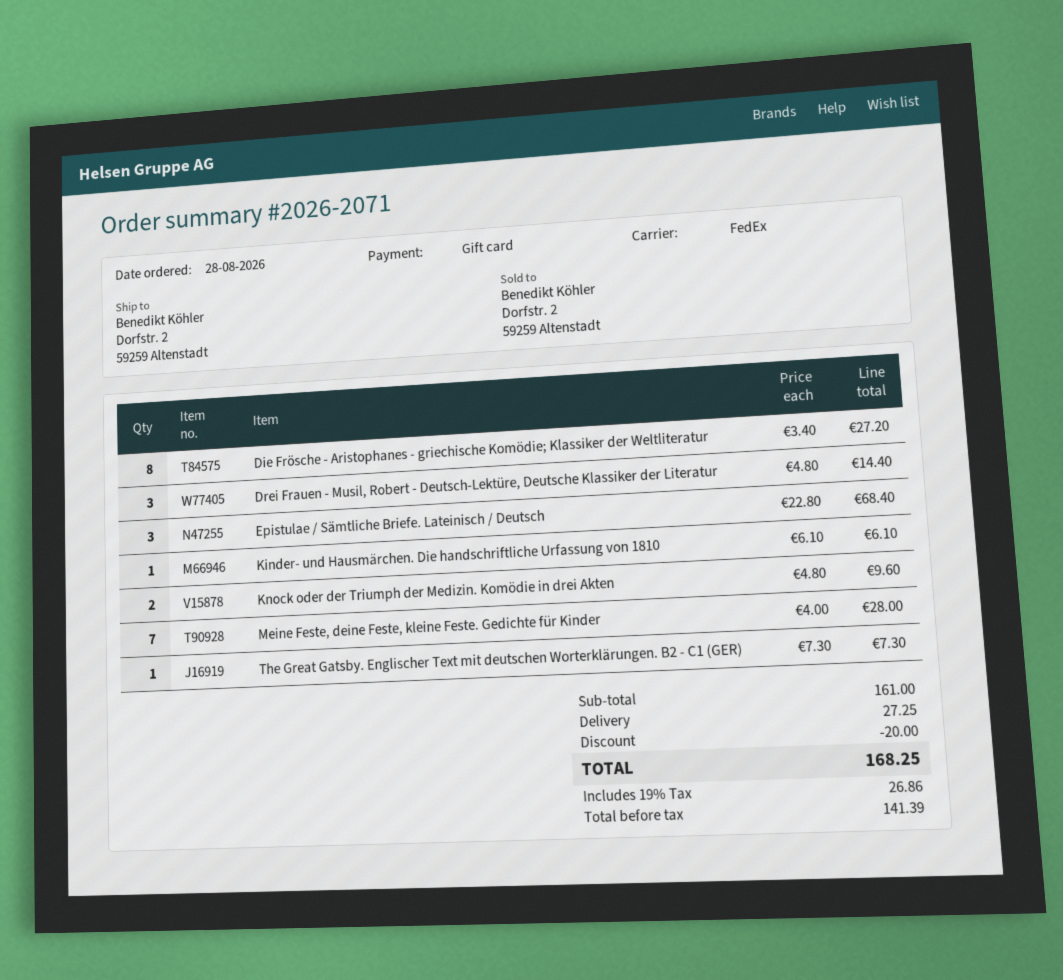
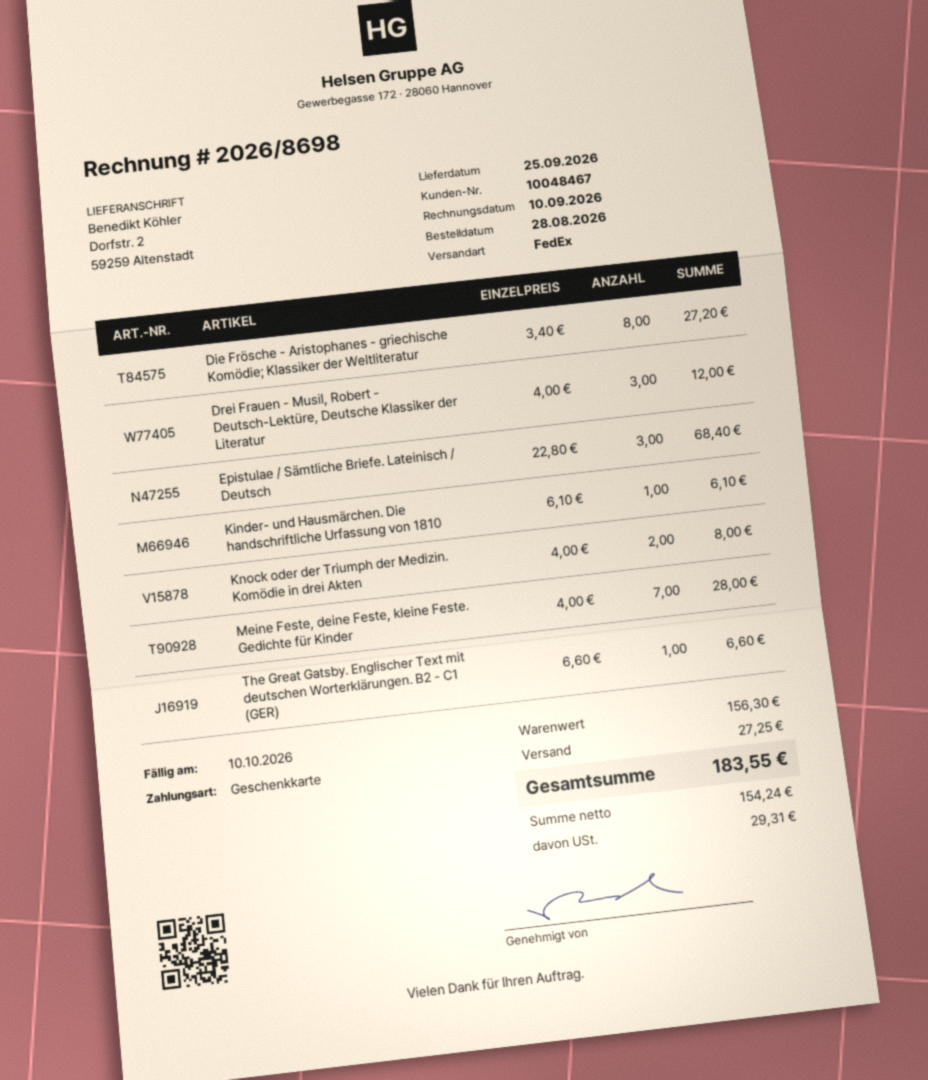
Drei Frauen - Musil, Robert - Deutsch-Lektüre, Deutsche Klassiker der Literatur: 3 x 4.80 = 14.40 -> 3 x 4.00 = 12.00
Knock oder der Triumph der Medizin. Komödie in drei Akten: 2 x 4.80 = 9.60 -> 2 x 4.00 = 8.00
The Great Gatsby. Englischer Text mit deutschen Worterklärungen. B2 - C1 (GER): 1 x 7.30 = 7.30 -> 1 x 6.60 = 6.60
subtotal: 161.00 -> 156.30
discount: 20.00 -> none
net: 141.39 -> 154.24
tax: 26.86 -> 29.31
total: 168.25 -> 183.55

